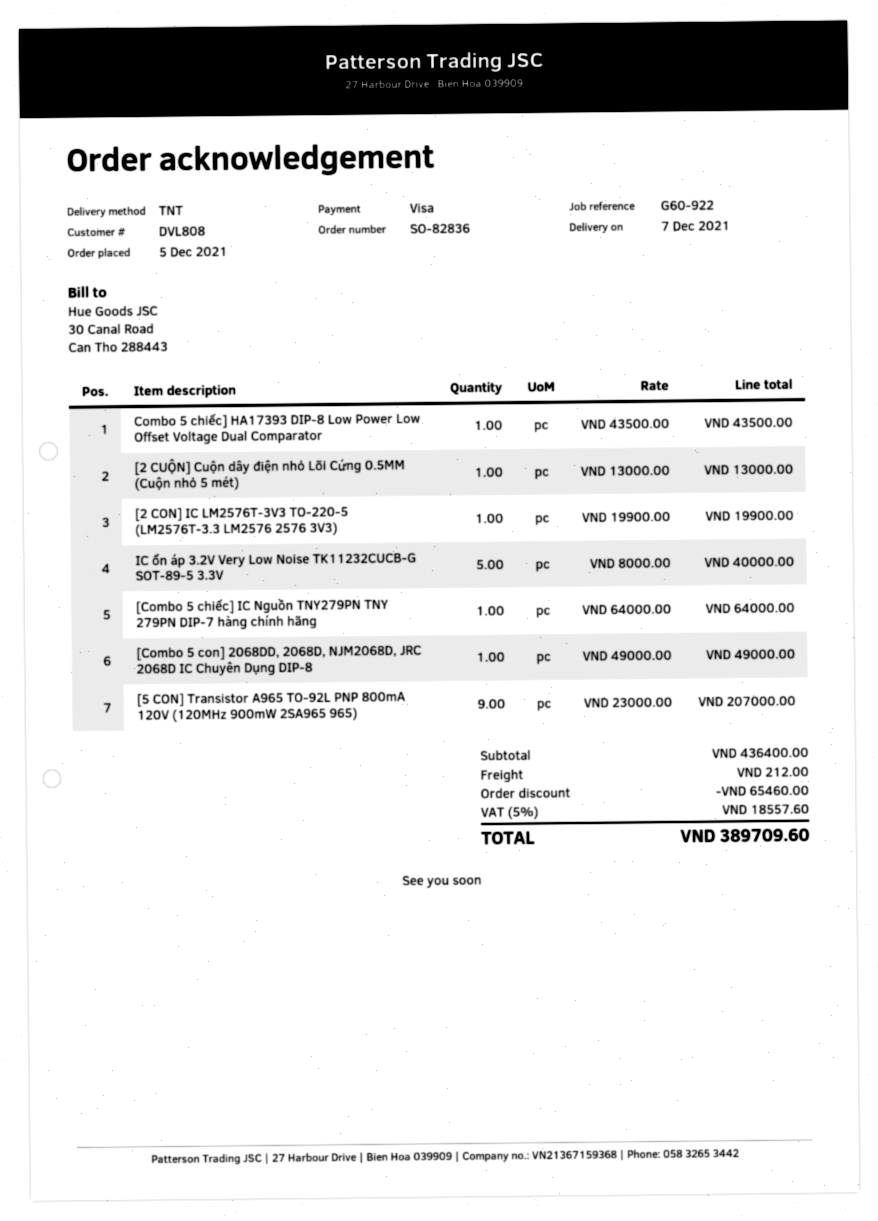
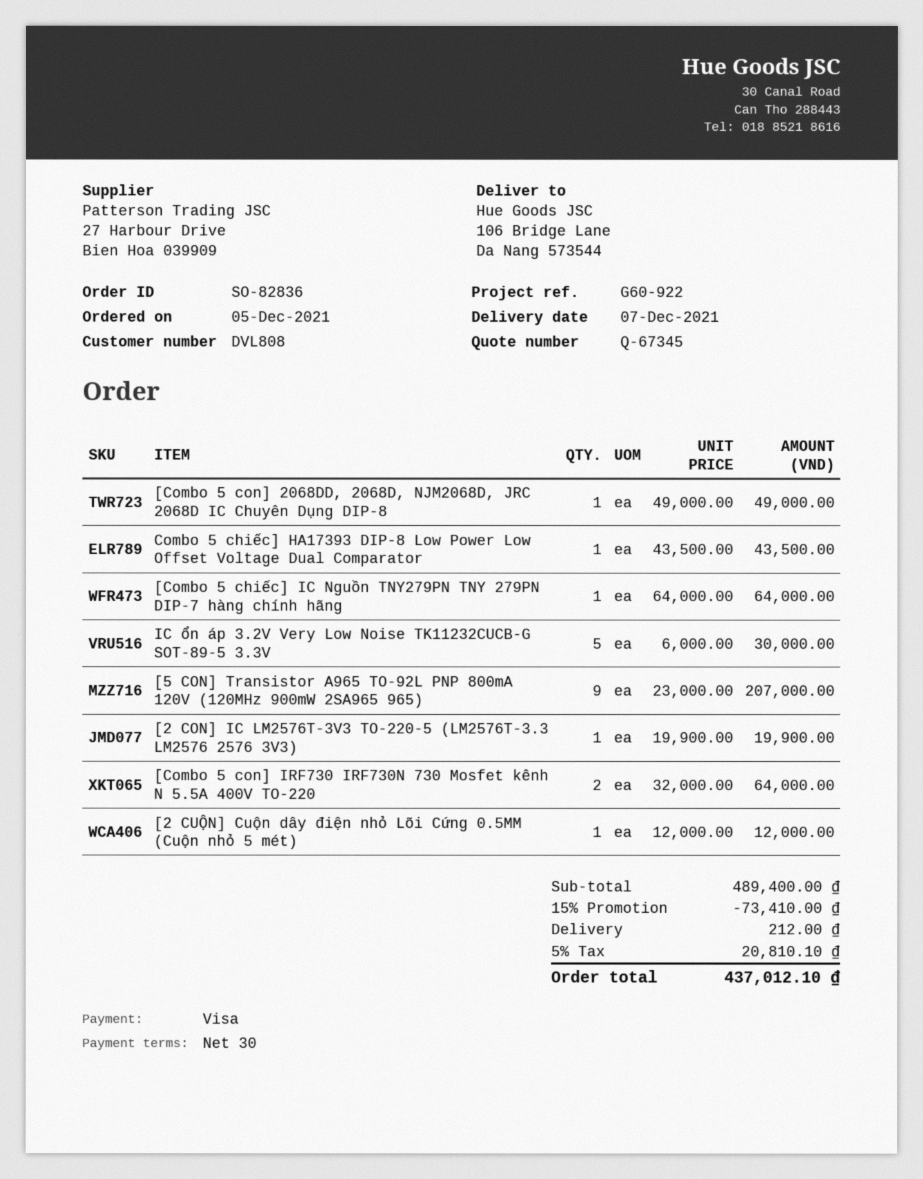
[2 CUỘN] Cuộn dây điện nhỏ Lõi Cứng 0.5MM (Cuộn nhỏ 5 mét): 1 x 13000.00 = 13000.00 -> 1 x 12000.00 = 12000.00
IC ổn áp 3.2V Very Low Noise TK11232CUCB-G SOT-89-5 3.3V: 5 x 8000.00 = 40000.00 -> 5 x 6000.00 = 30000.00
[Combo 5 con] IRF730 IRF730N 730 Mosfet kênh N 5.5A 400V TO-220: none -> 2 x 32000.00 = 64000.00
subtotal: 436400.00 -> 489400.00
discount: 65460.00 -> 73410.00
tax: 5% = 18557.60 -> 5% = 20810.10
total: 389709.60 -> 437012.10

